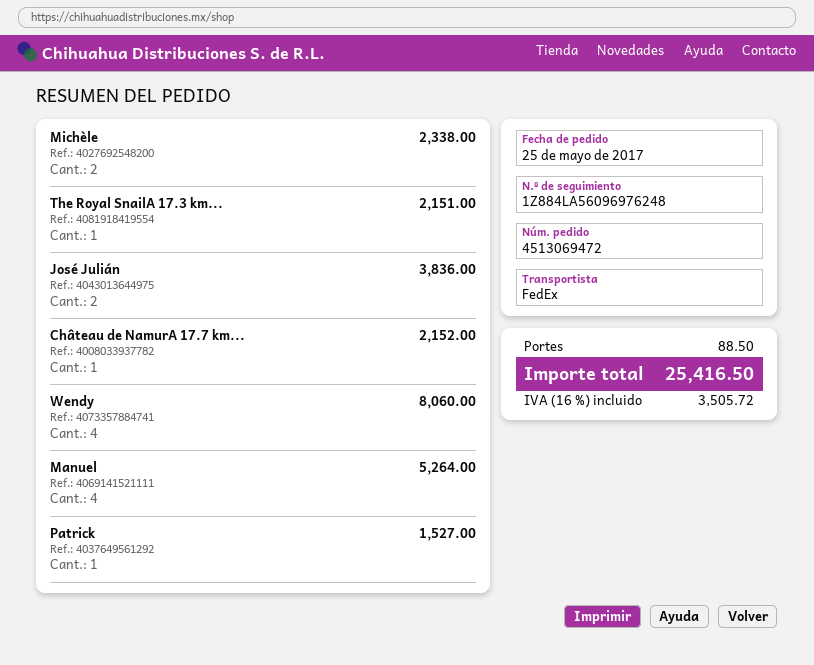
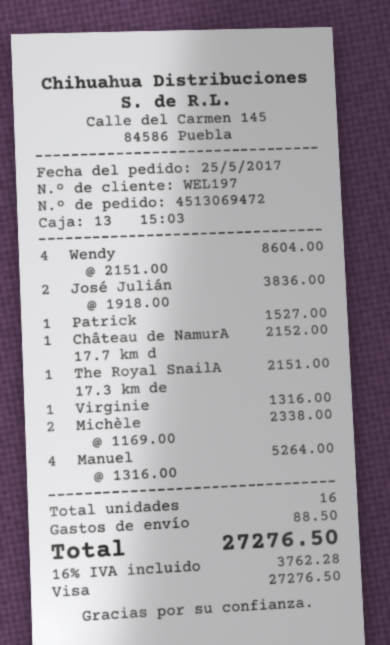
Wendy: 4 for 8060.00 -> 4 for 8604.00
Virginie: none -> 1 for 1316.00
tax: 16% = 3505.72 -> 16% = 3762.28
total: 25416.50 -> 27276.50

